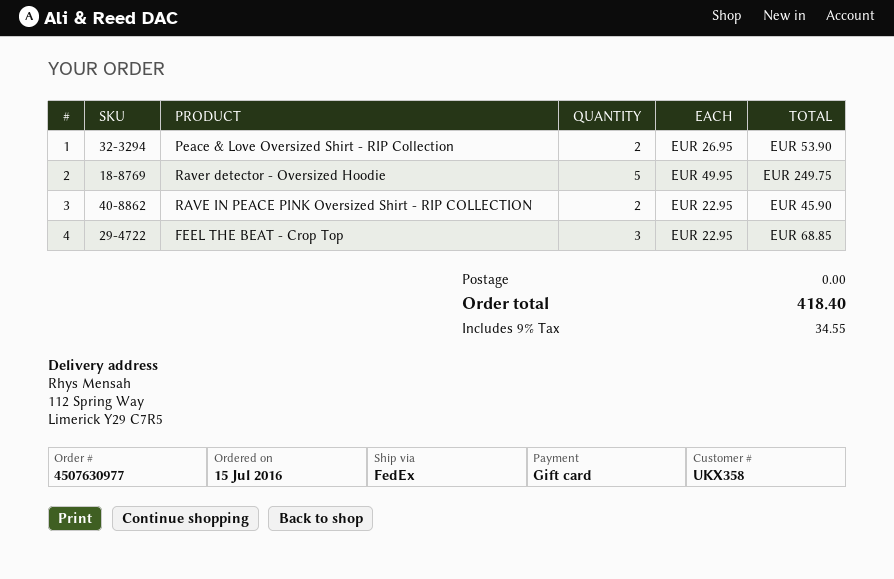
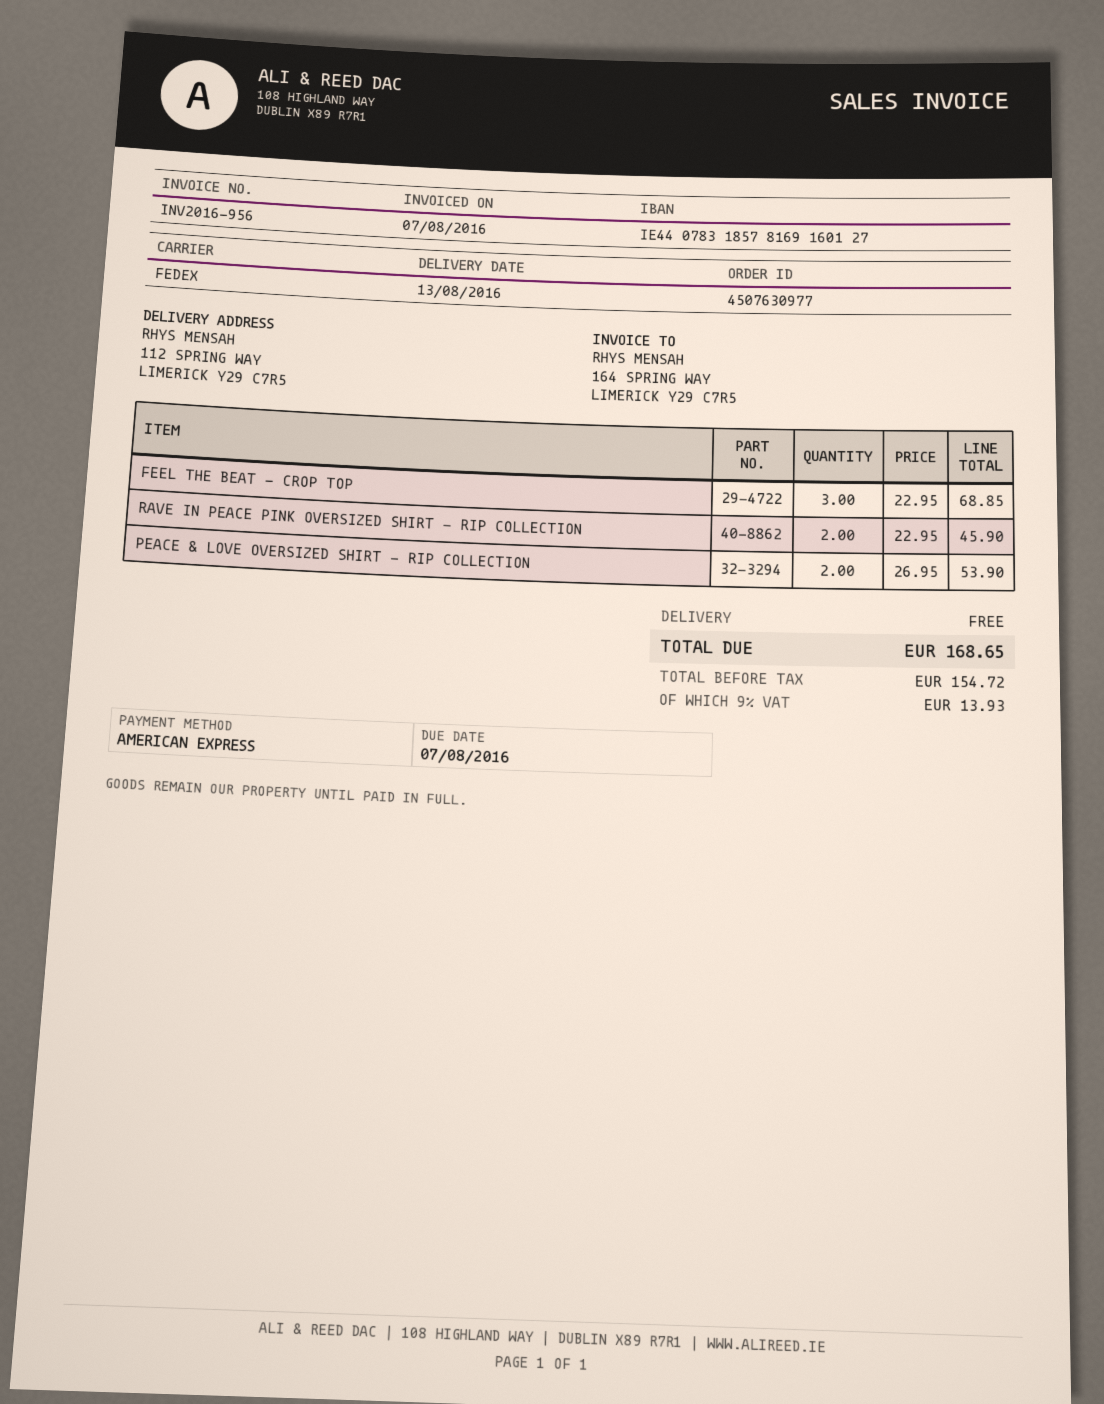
payment method: gift card -> American Express
Raver detector - Oversized Hoodie: 5 x 49.95 = 249.75 -> none
tax: 9% = 34.55 -> 9% = 13.93
total: 418.40 -> 168.65

